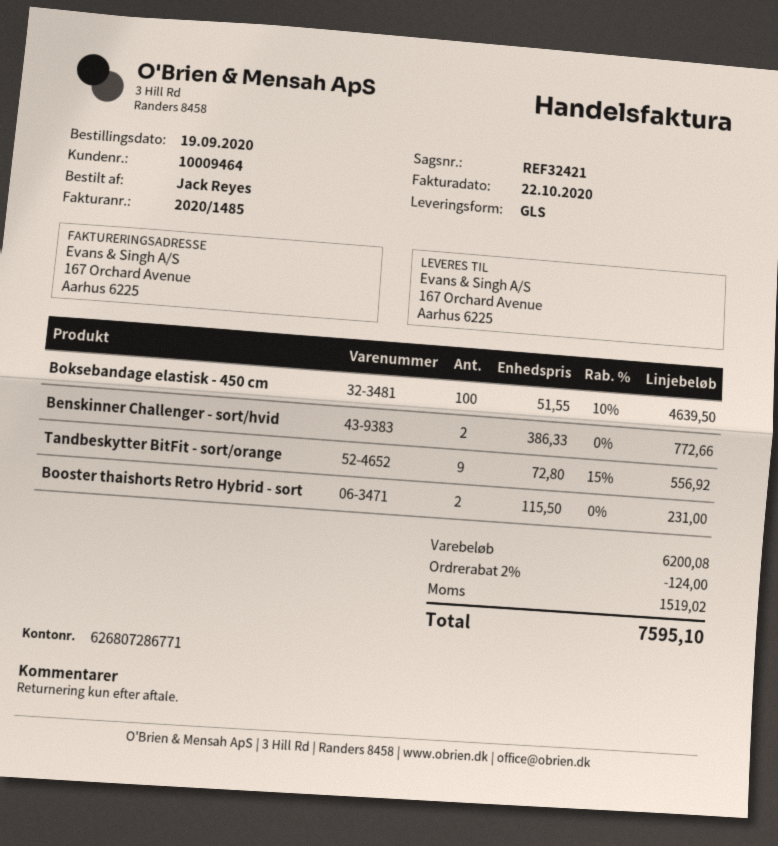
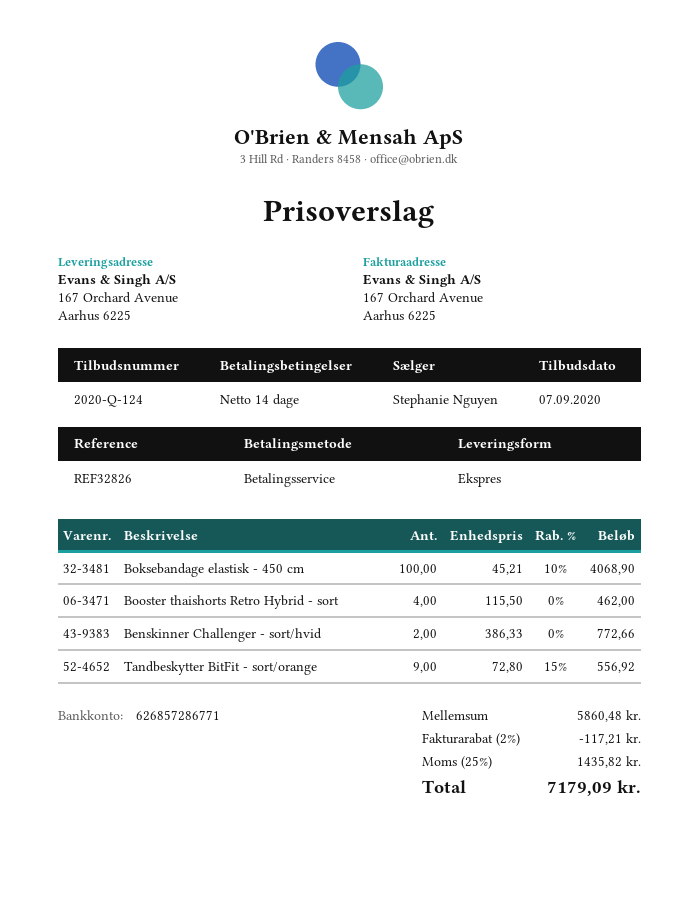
reference: REF32421 -> REF32826
bank account: 626807286771 -> 626857286771
shipping method: GLS -> express
Boksebandage elastisk - 450 cm: 100 x 51.55 - 10% = 4639.50 -> 100 x 45.21 - 10% = 4068.90
Booster thaishorts Retro Hybrid - sort: 2 x 115.50 = 231.00 -> 4 x 115.50 = 462.00
subtotal: 6200.08 -> 5860.48
discount: 2% = 124.00 -> 2% = 117.21
tax: 1519.02 -> 1435.82
total: 7595.10 -> 7179.09

